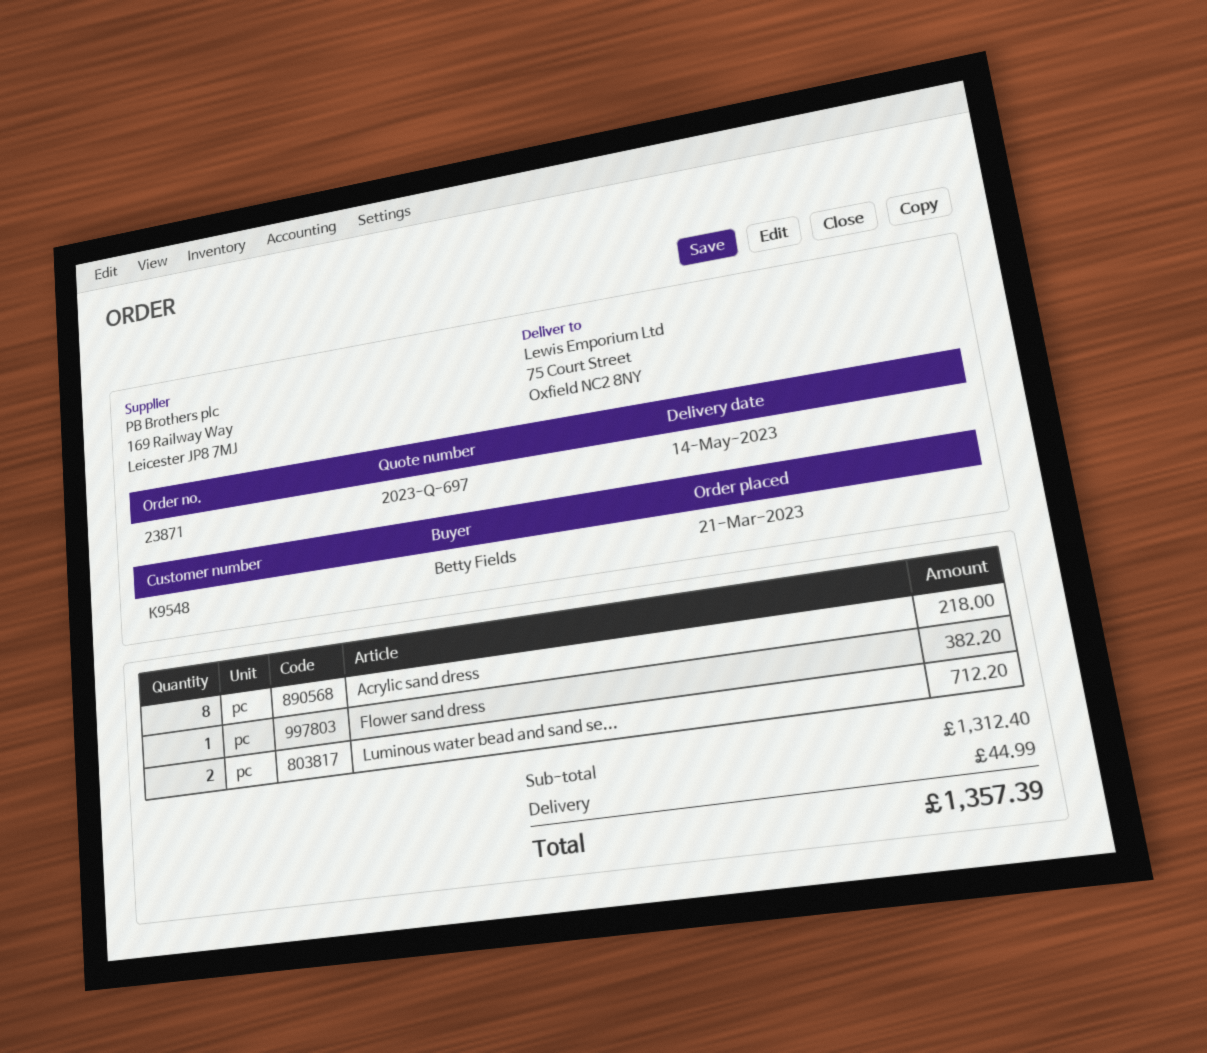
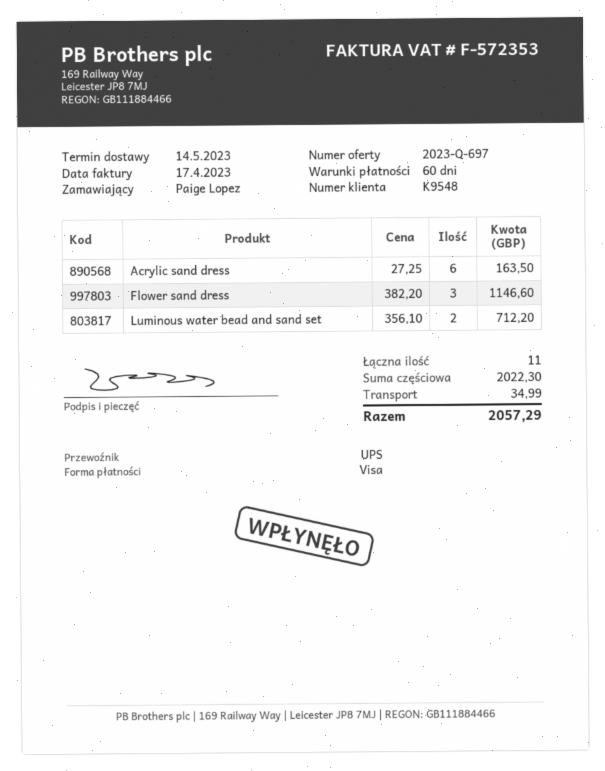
ordered by: Betty Fields -> Paige Lopez
Acrylic sand dress: 8 for 218.00 -> 6 for 163.50
Flower sand dress: 1 for 382.20 -> 3 for 1146.60
subtotal: 1312.40 -> 2022.30
shipping: 44.99 -> 34.99
total: 1357.39 -> 2057.29

